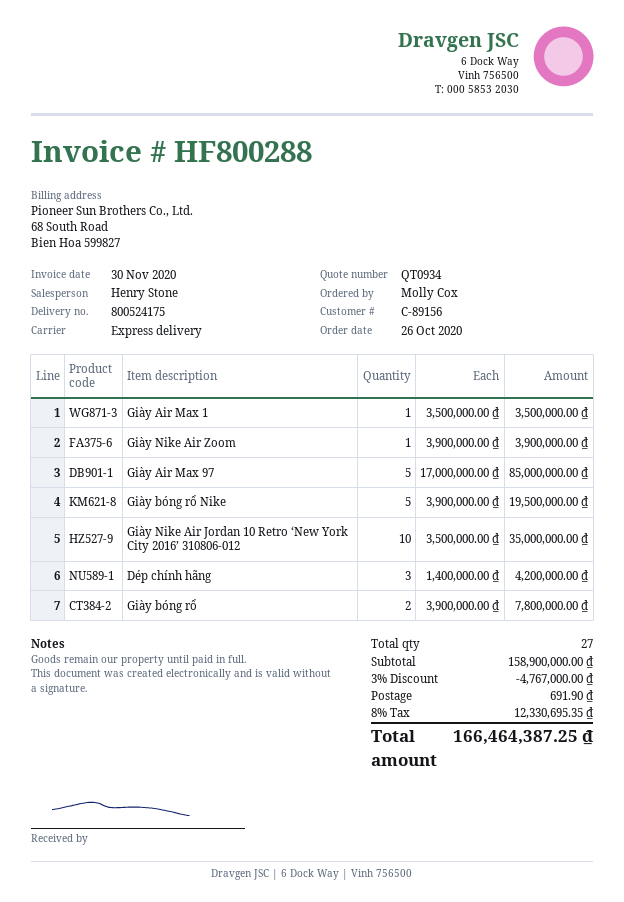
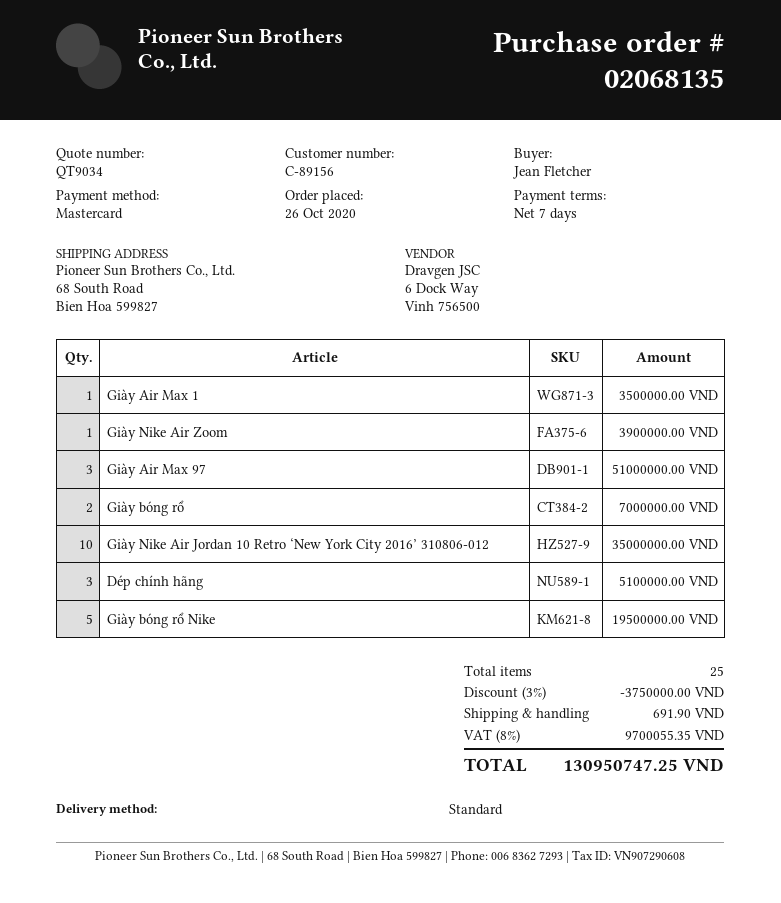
quote number: QT0934 -> QT9034
ordered by: Molly Cox -> Jean Fletcher
shipping method: express -> standard
Giày Air Max 97: 5 for 85000000.00 -> 3 for 51000000.00
Dép chính hãng: 3 for 4200000.00 -> 3 for 5100000.00
Giày bóng rổ: 2 for 7800000.00 -> 2 for 7000000.00
total quantity: 27 -> 25
discount: 3% = 4767000.00 -> 3% = 3750000.00
tax: 8% = 12330695.35 -> 8% = 9700055.35
total: 166464387.25 -> 130950747.25

